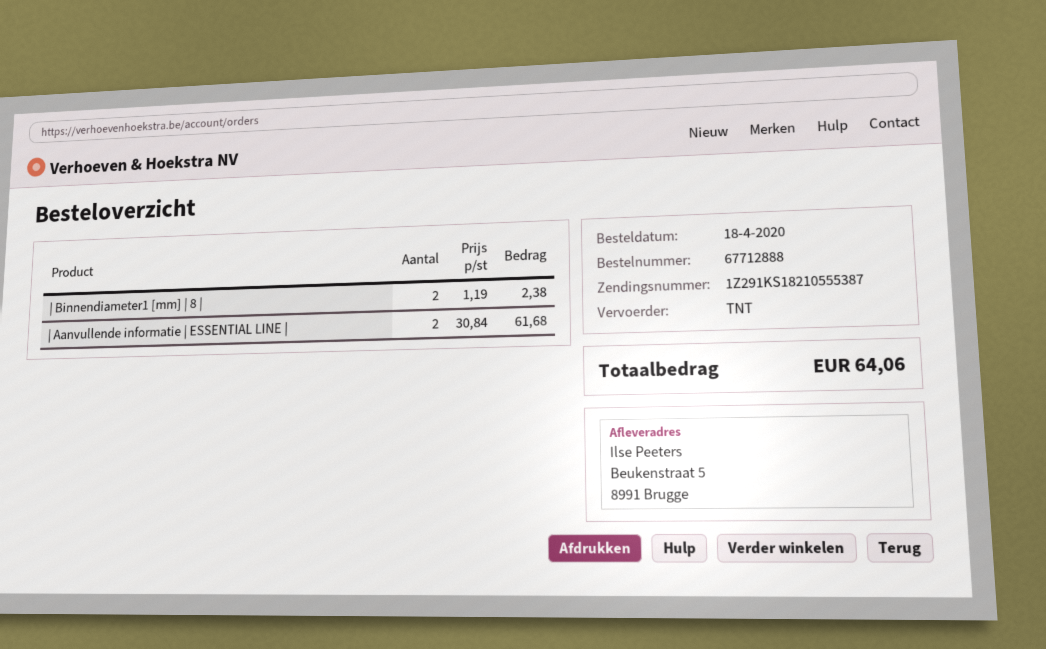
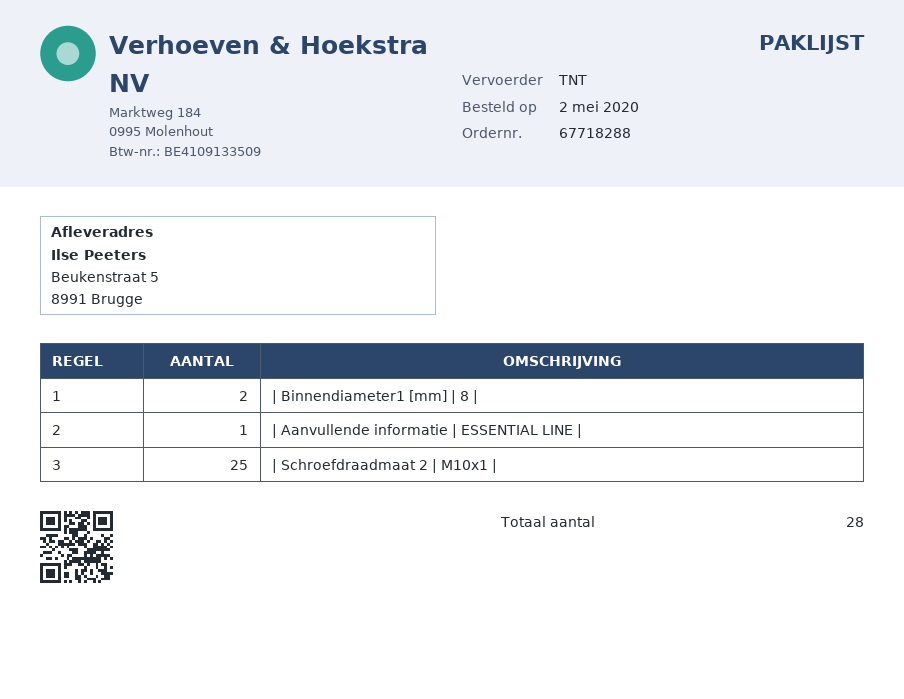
order number: 67712888 -> 67718288
order date: 2020-04-18 -> 2020-05-02
| Aanvullende informatie | ESSENTIAL LINE |: 2 -> 1
| Schroefdraadmaat 2 | M10x1 |: none -> 25

